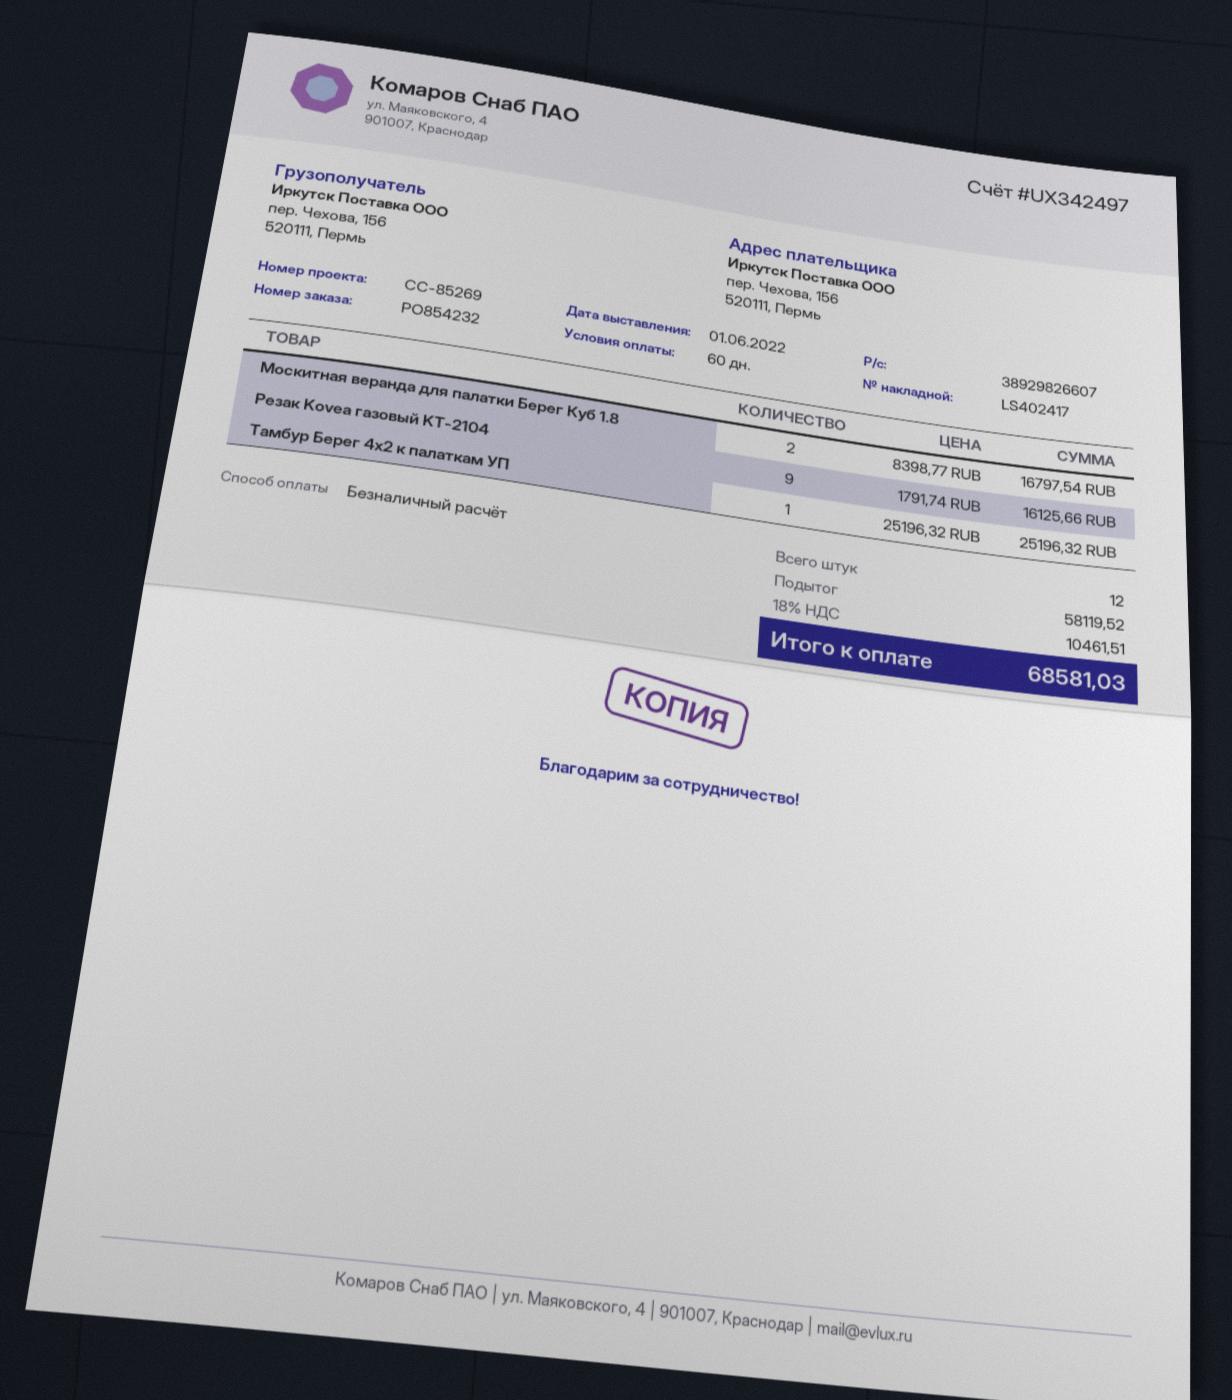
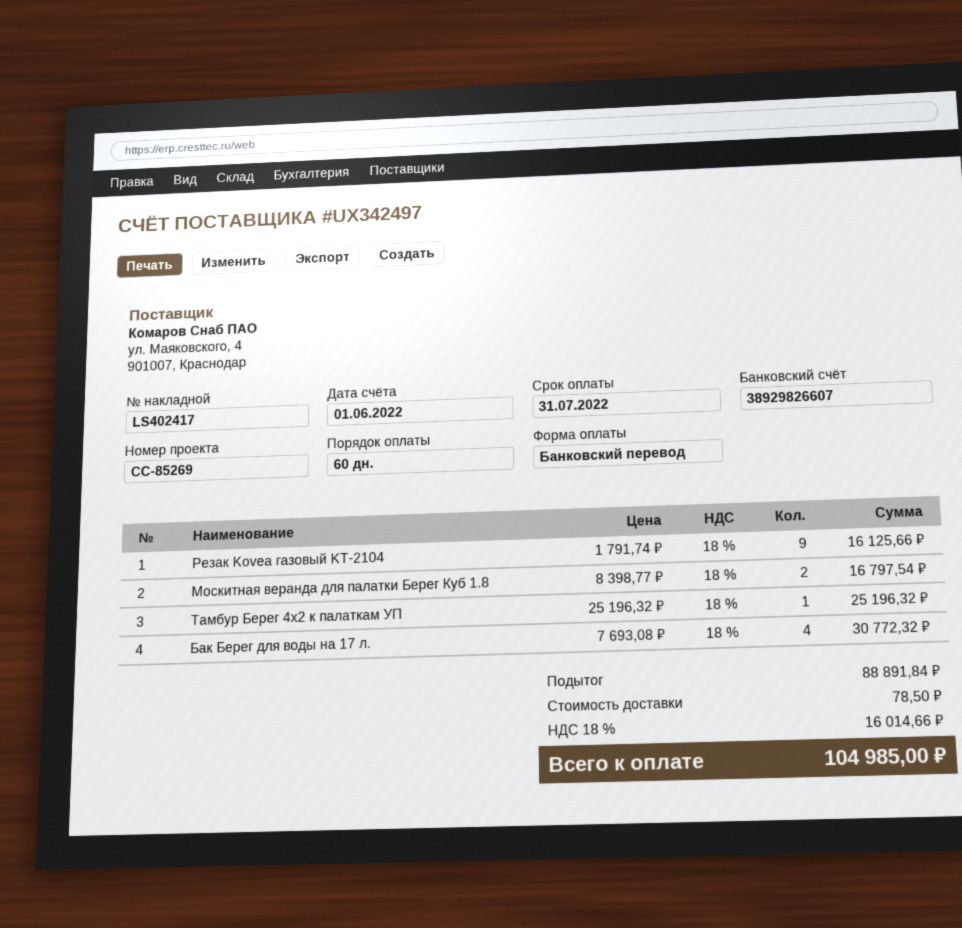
Бак Берег для воды на 17 л.: none -> 4 x 7693.08 = 30772.32
subtotal: 58119.52 -> 88891.84
shipping: none -> 78.50
tax: 18% = 10461.51 -> 18% = 16014.66
total: 68581.03 -> 104985.00

